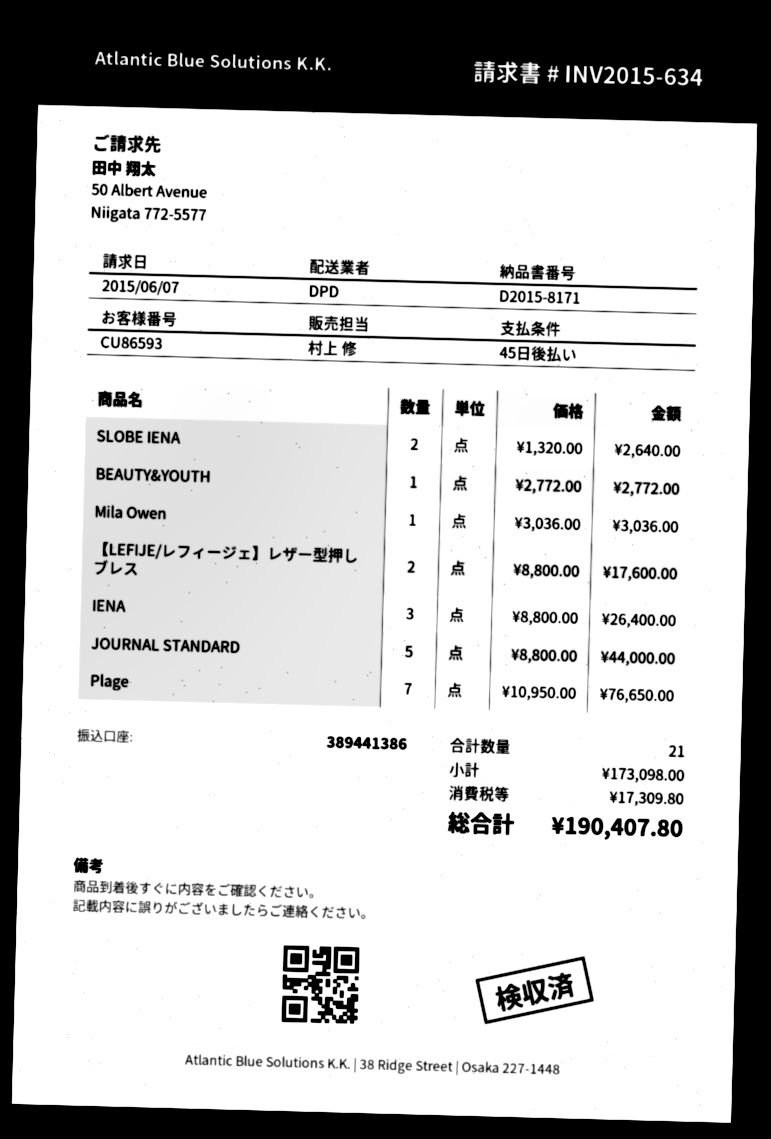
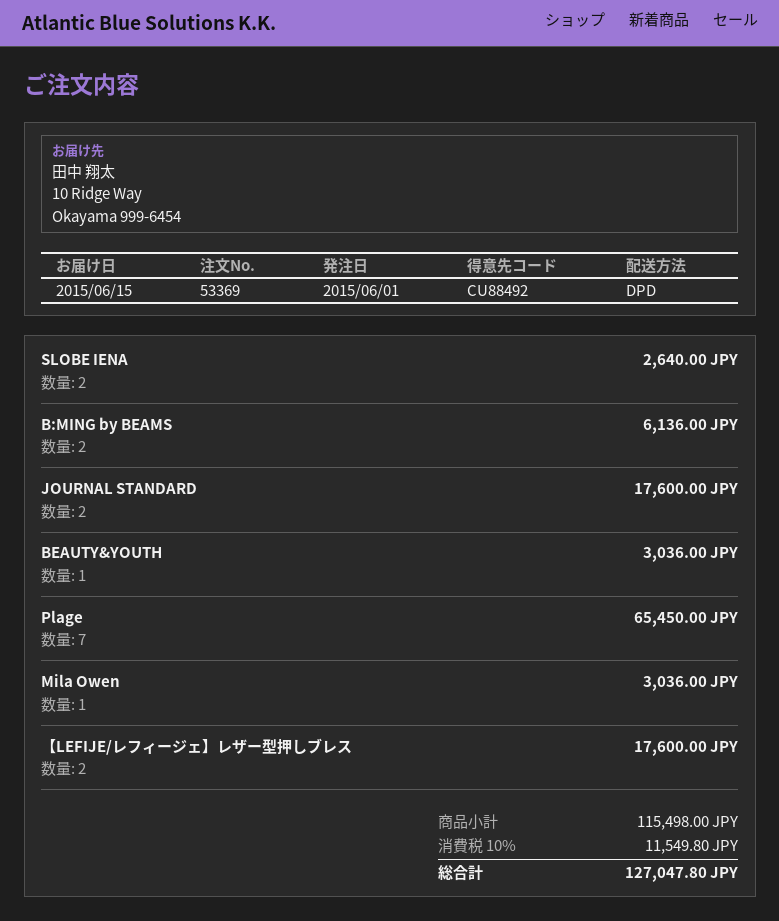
customer number: CU86593 -> CU88492
BEAUTY&YOUTH: 1 for 2772.00 -> 1 for 3036.00
IENA: 3 for 26400.00 -> none
JOURNAL STANDARD: 5 for 44000.00 -> 2 for 17600.00
Plage: 7 for 76650.00 -> 7 for 65450.00
B:MING by BEAMS: none -> 2 for 6136.00
subtotal: 173098.00 -> 115498.00
tax: 17309.80 -> 11549.80
total: 190407.80 -> 127047.80

